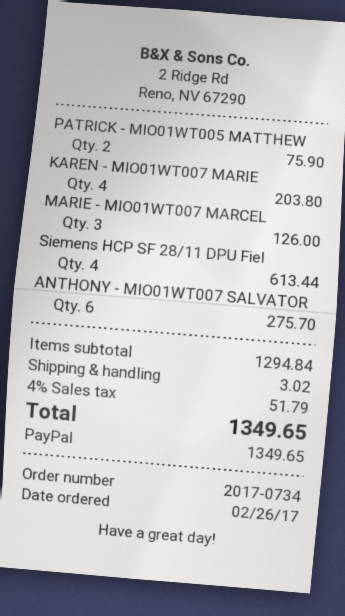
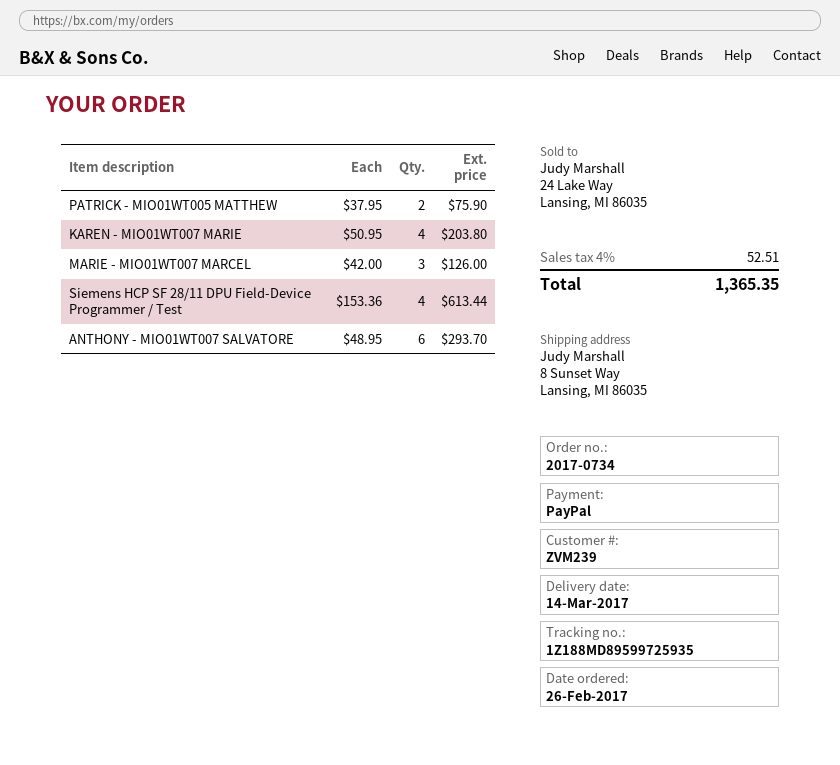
ANTHONY - MIO01WT007 SALVATOR: 6 for 275.70 -> 6 for 293.70
shipping: 3.02 -> none
tax: 4% = 51.79 -> 4% = 52.51
total: 1349.65 -> 1365.35

